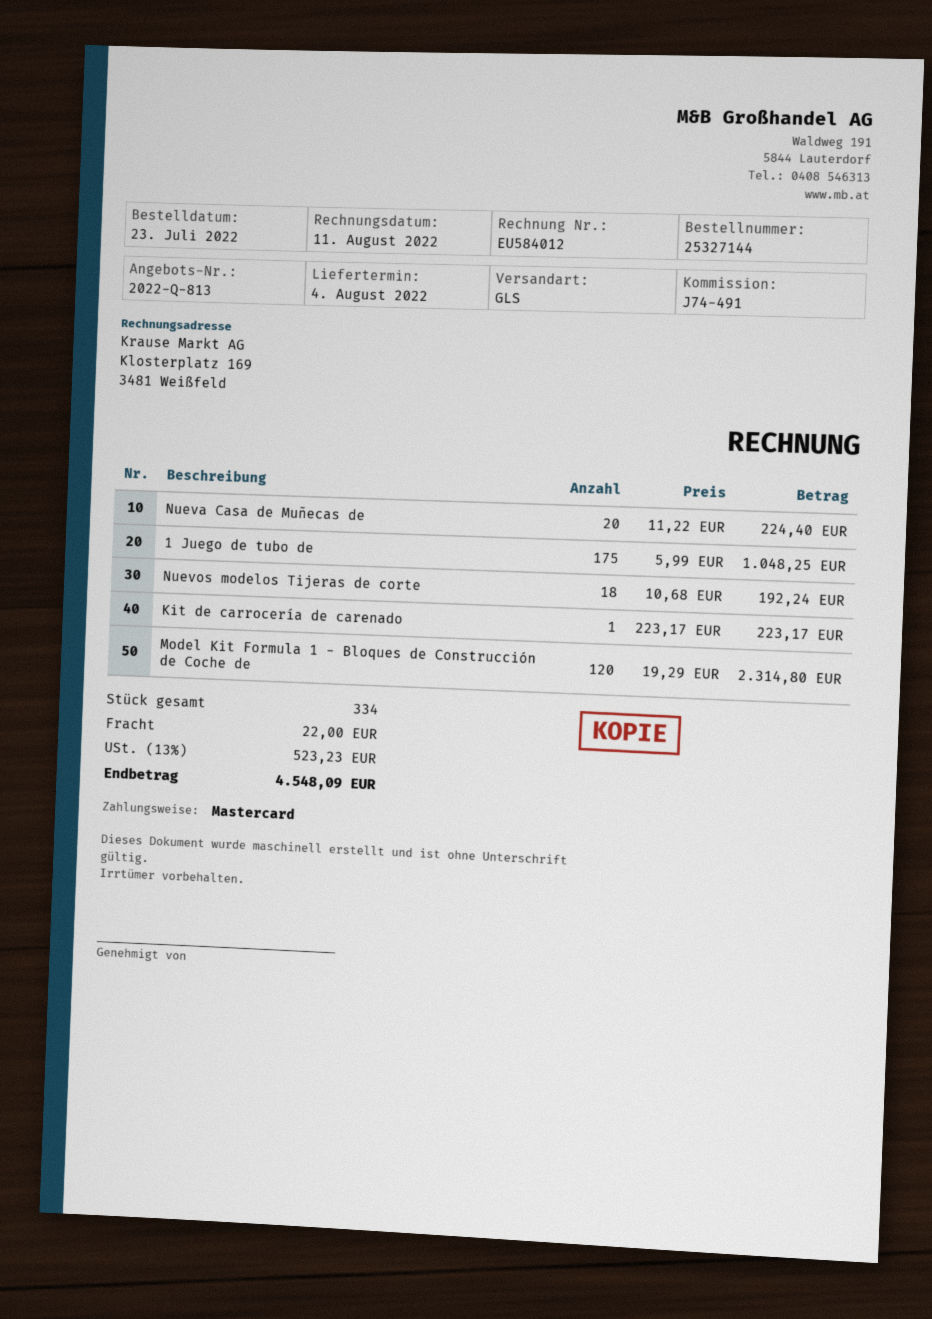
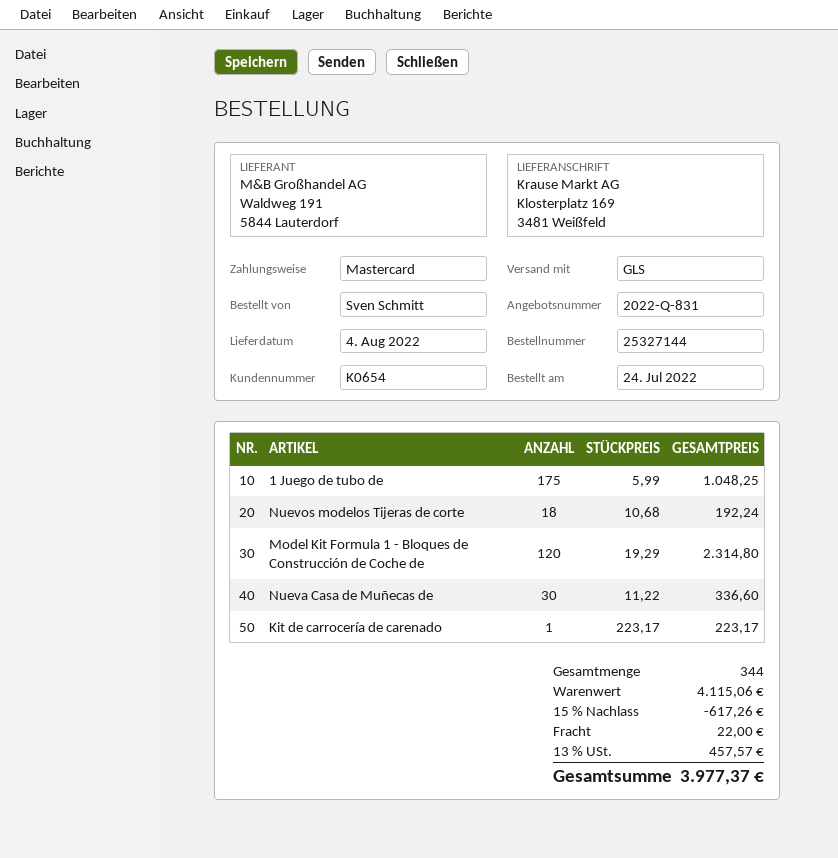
quote number: 2022-Q-813 -> 2022-Q-831
order date: 2022-07-23 -> 2022-07-24
Nueva Casa de Muñecas de: 20 x 11.22 = 224.40 -> 30 x 11.22 = 336.60
total quantity: 334 -> 344
discount: none -> 15% = 617.26
tax: 13% = 523.23 -> 13% = 457.57
total: 4548.09 -> 3977.37

